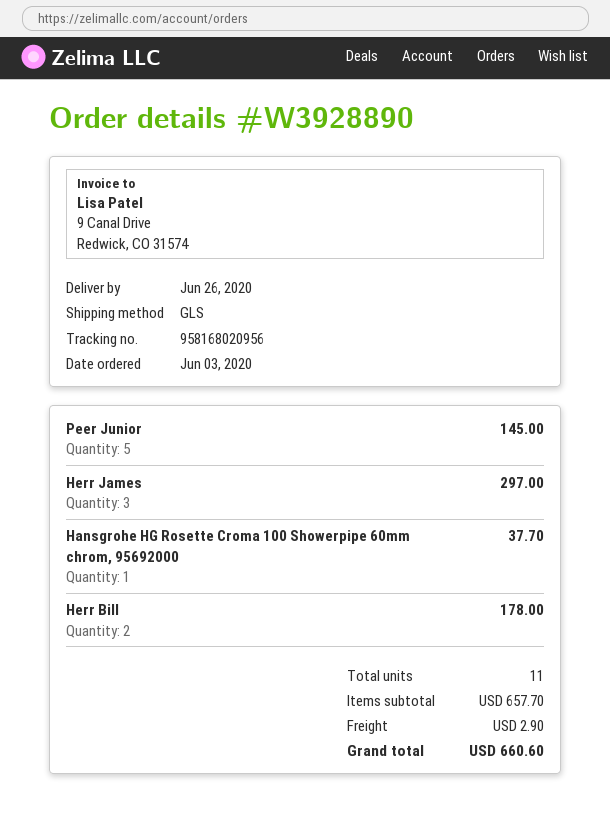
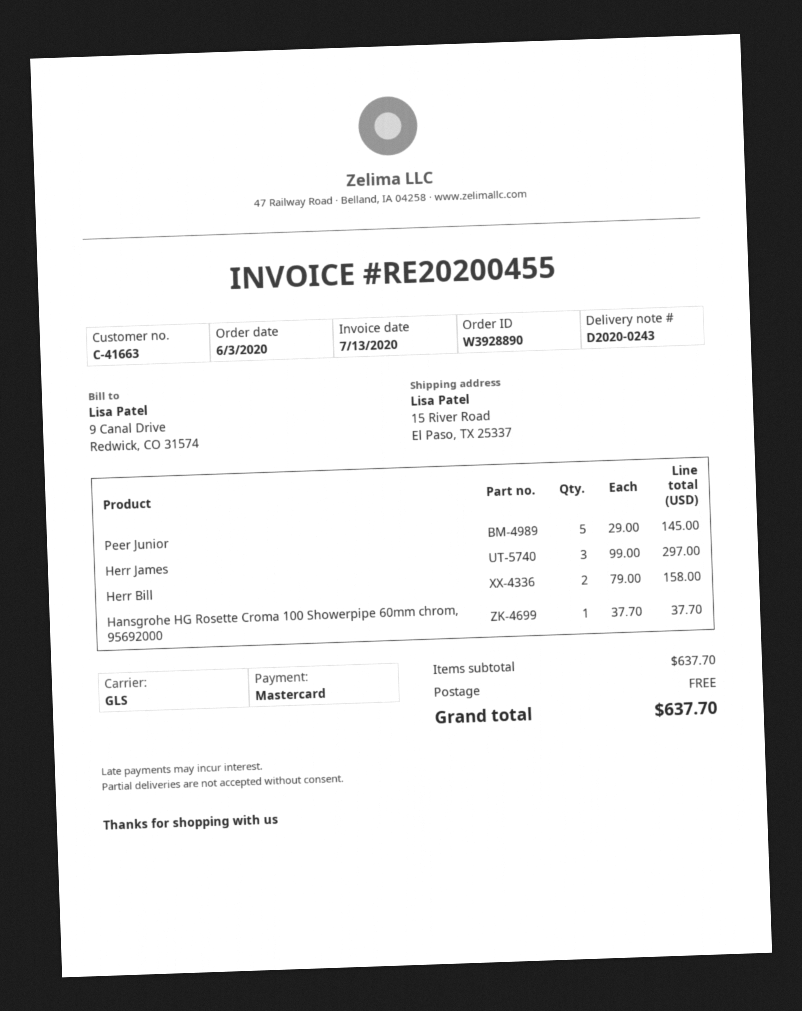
Herr Bill: 2 for 178.00 -> 2 for 158.00
subtotal: 657.70 -> 637.70
shipping: 2.90 -> 0.00
total: 660.60 -> 637.70

